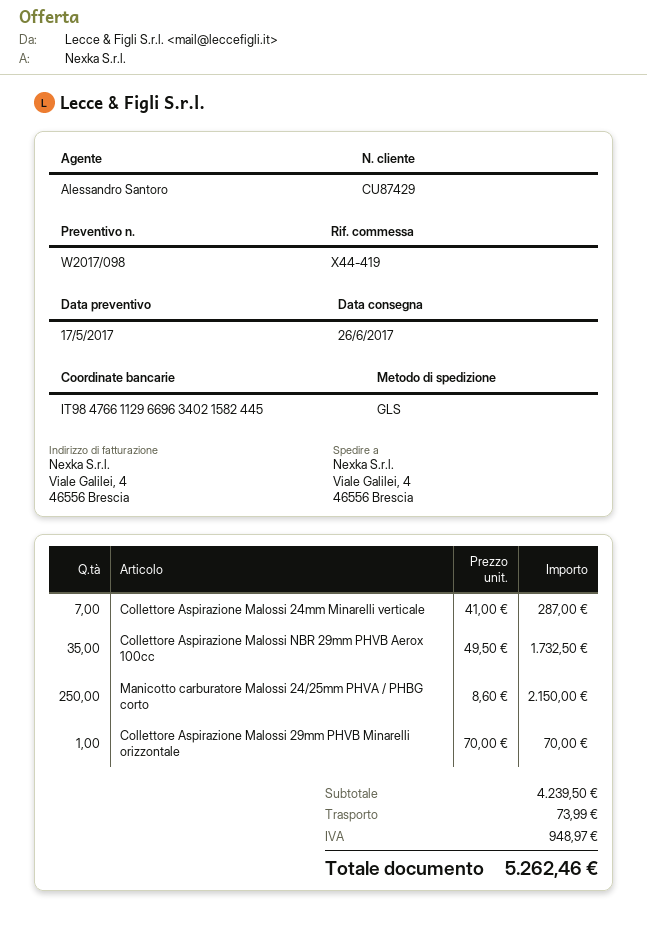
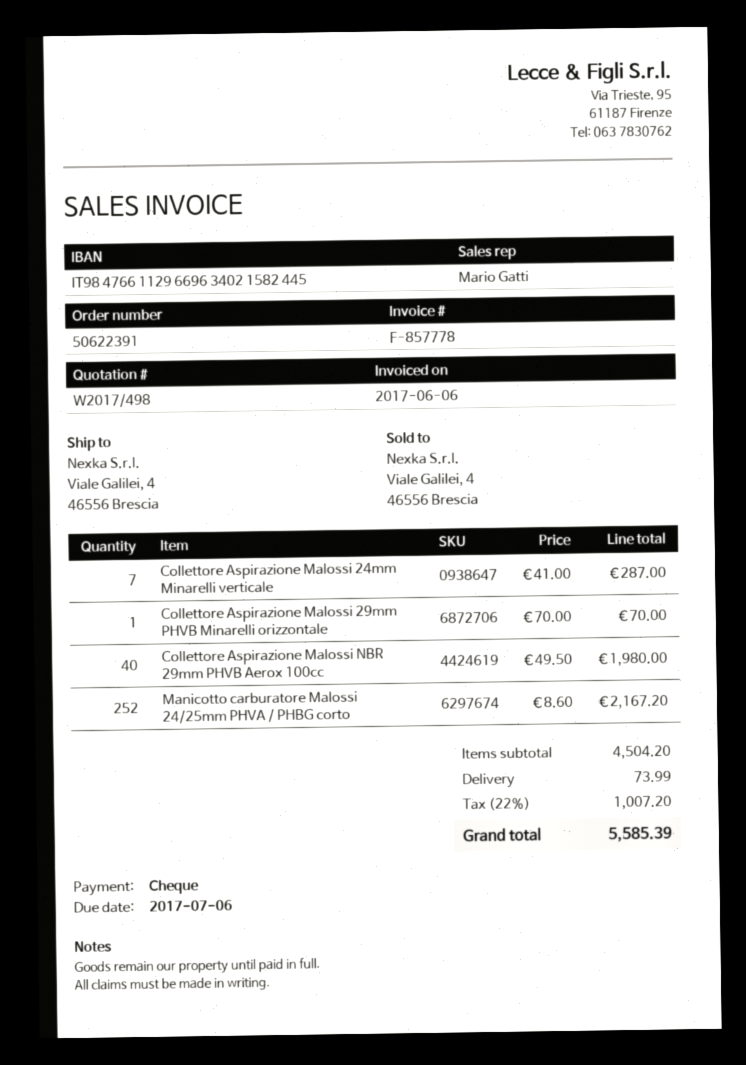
quote number: W2017/098 -> W2017/498
sales rep: Alessandro Santoro -> Mario Gatti
Collettore Aspirazione Malossi NBR 29mm PHVB Aerox 100cc: 35 x 49.50 = 1732.50 -> 40 x 49.50 = 1980.00
Manicotto carburatore Malossi 24/25mm PHVA / PHBG corto: 250 x 8.60 = 2150.00 -> 252 x 8.60 = 2167.20
subtotal: 4239.50 -> 4504.20
tax: 948.97 -> 1007.20
total: 5262.46 -> 5585.39

